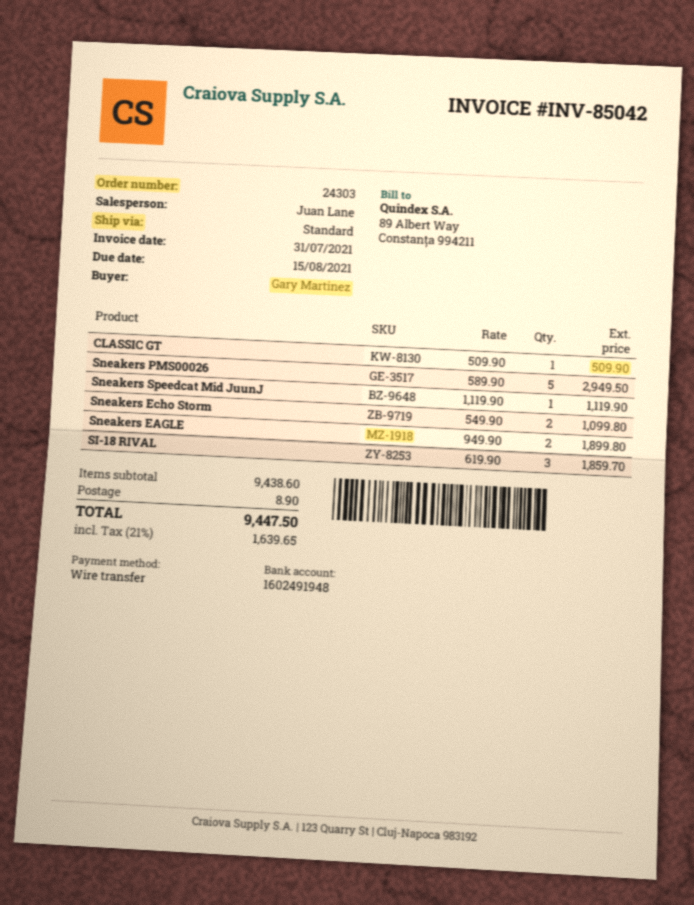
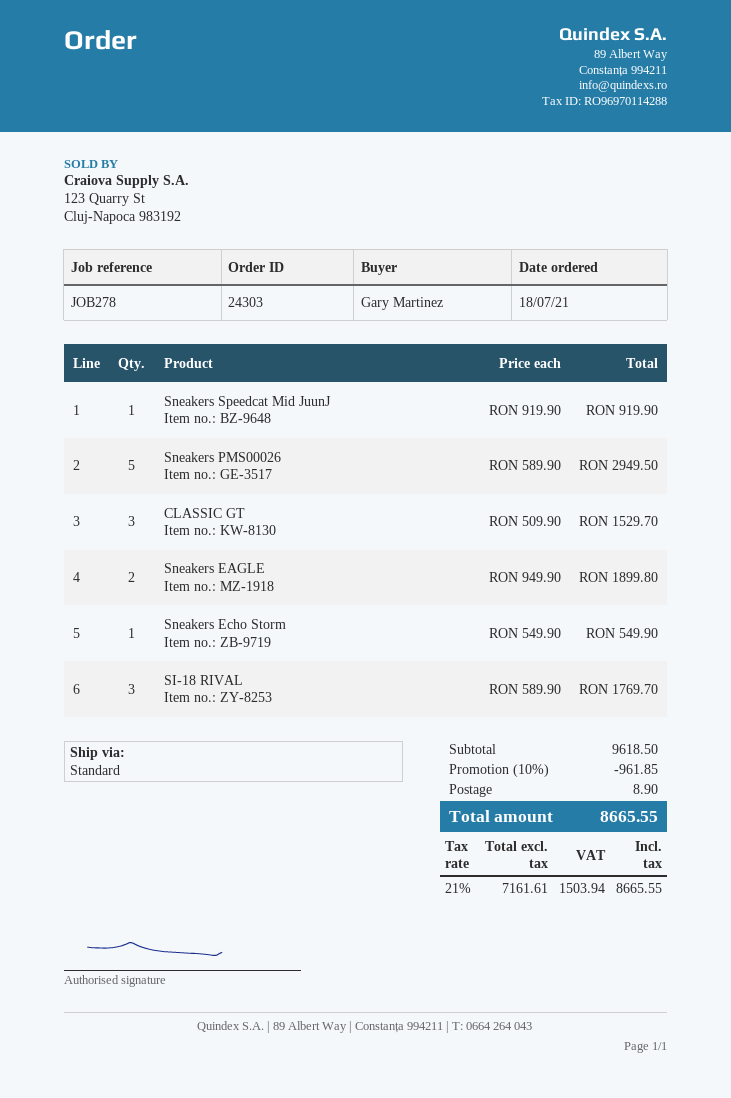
CLASSIC GT: 1 x 509.90 = 509.90 -> 3 x 509.90 = 1529.70
Sneakers Speedcat Mid JuunJ: 1 x 1119.90 = 1119.90 -> 1 x 919.90 = 919.90
Sneakers Echo Storm: 2 x 549.90 = 1099.80 -> 1 x 549.90 = 549.90
SI-18 RIVAL: 3 x 619.90 = 1859.70 -> 3 x 589.90 = 1769.70
subtotal: 9438.60 -> 9618.50
discount: none -> 10% = 961.85
tax: 21% = 1639.65 -> 21% = 1503.94
total: 9447.50 -> 8665.55

